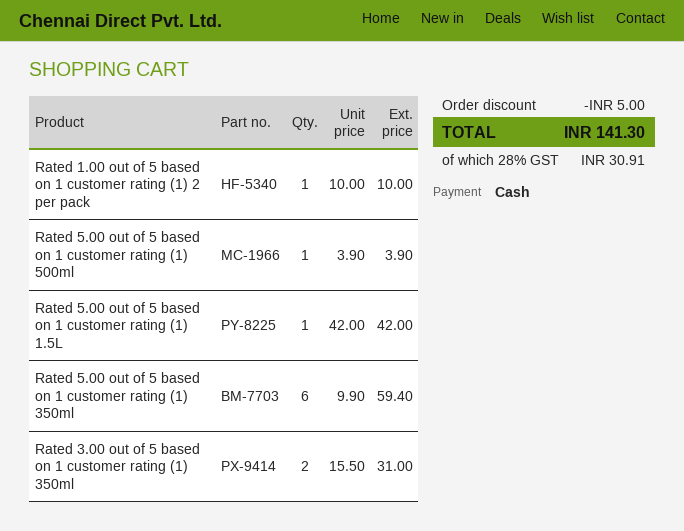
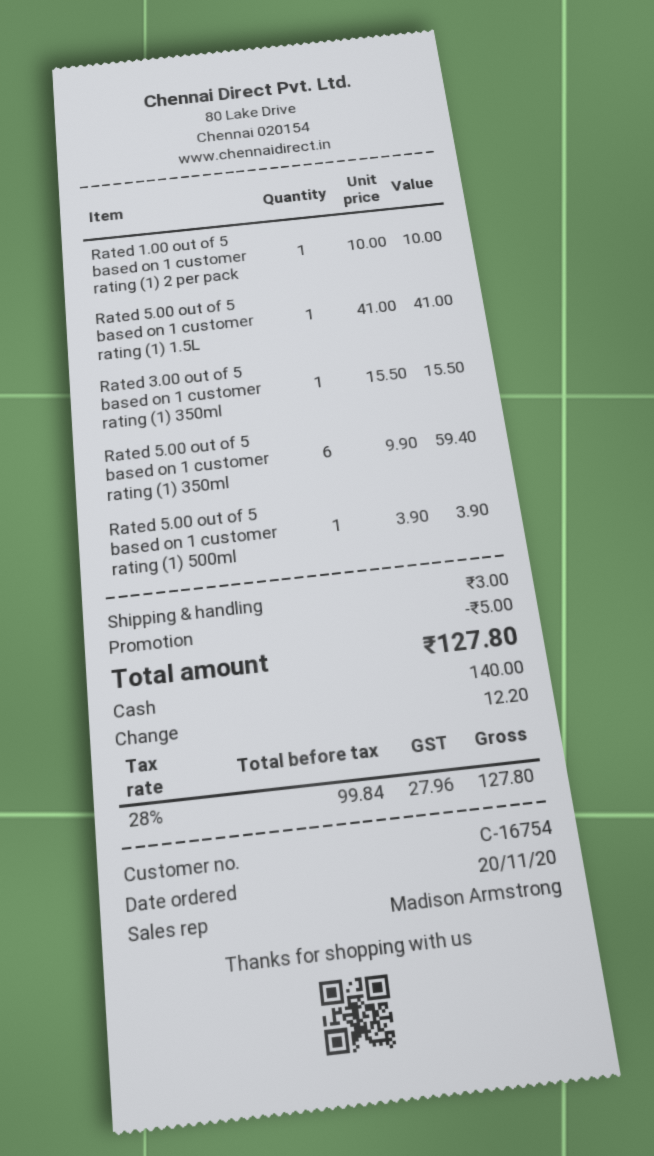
Rated 5.00 out of 5 based on 1 customer rating (1) 1.5L: 1 x 42.00 = 42.00 -> 1 x 41.00 = 41.00
Rated 3.00 out of 5 based on 1 customer rating (1) 350ml: 2 x 15.50 = 31.00 -> 1 x 15.50 = 15.50
shipping: none -> 3.00
tax: 28% = 30.91 -> 28% = 27.96
total: 141.30 -> 127.80

